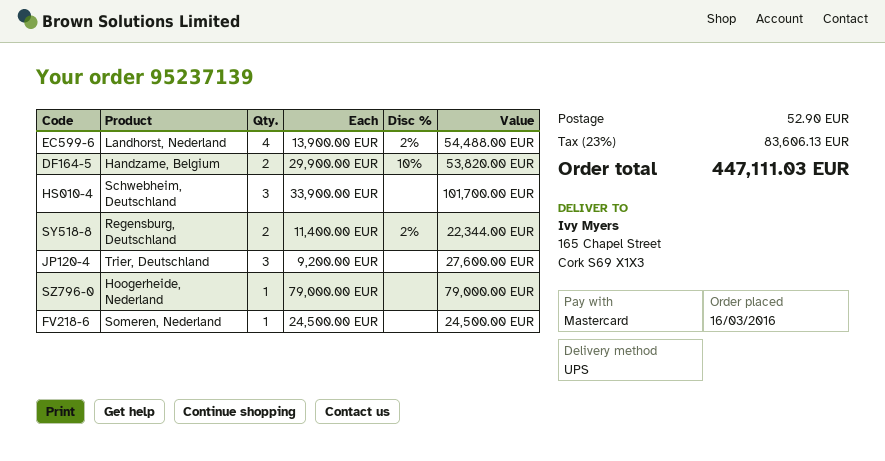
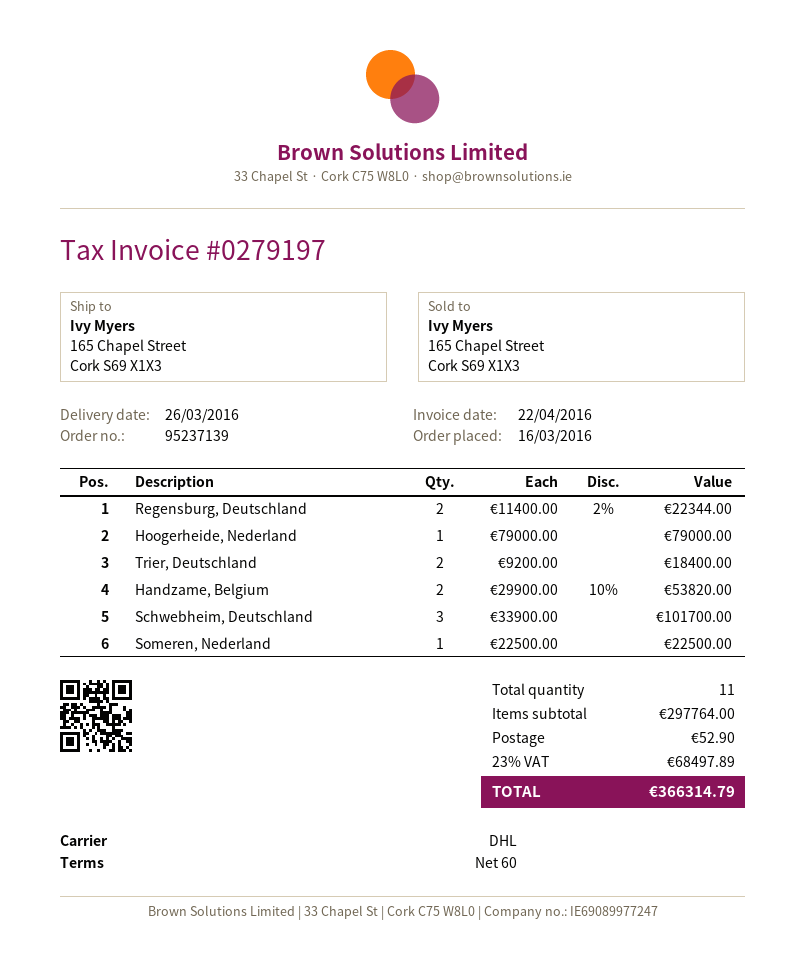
shipping method: UPS -> DHL
Landhorst, Nederland: 4 x 13900.00 - 2% = 54488.00 -> none
Trier, Deutschland: 3 x 9200.00 = 27600.00 -> 2 x 9200.00 = 18400.00
Someren, Nederland: 1 x 24500.00 = 24500.00 -> 1 x 22500.00 = 22500.00
tax: 23% = 83606.13 -> 23% = 68497.89
total: 447111.03 -> 366314.79

